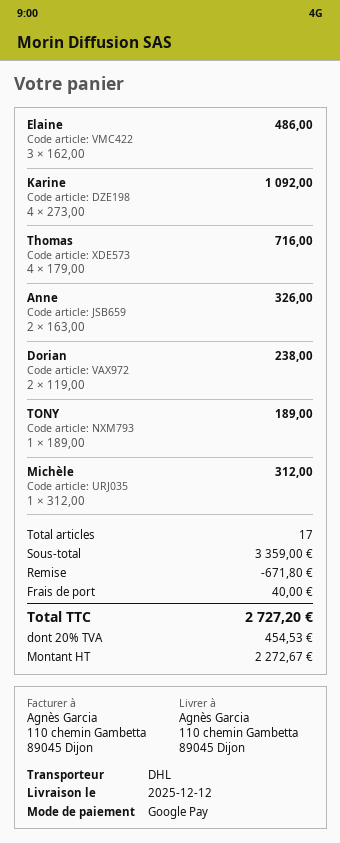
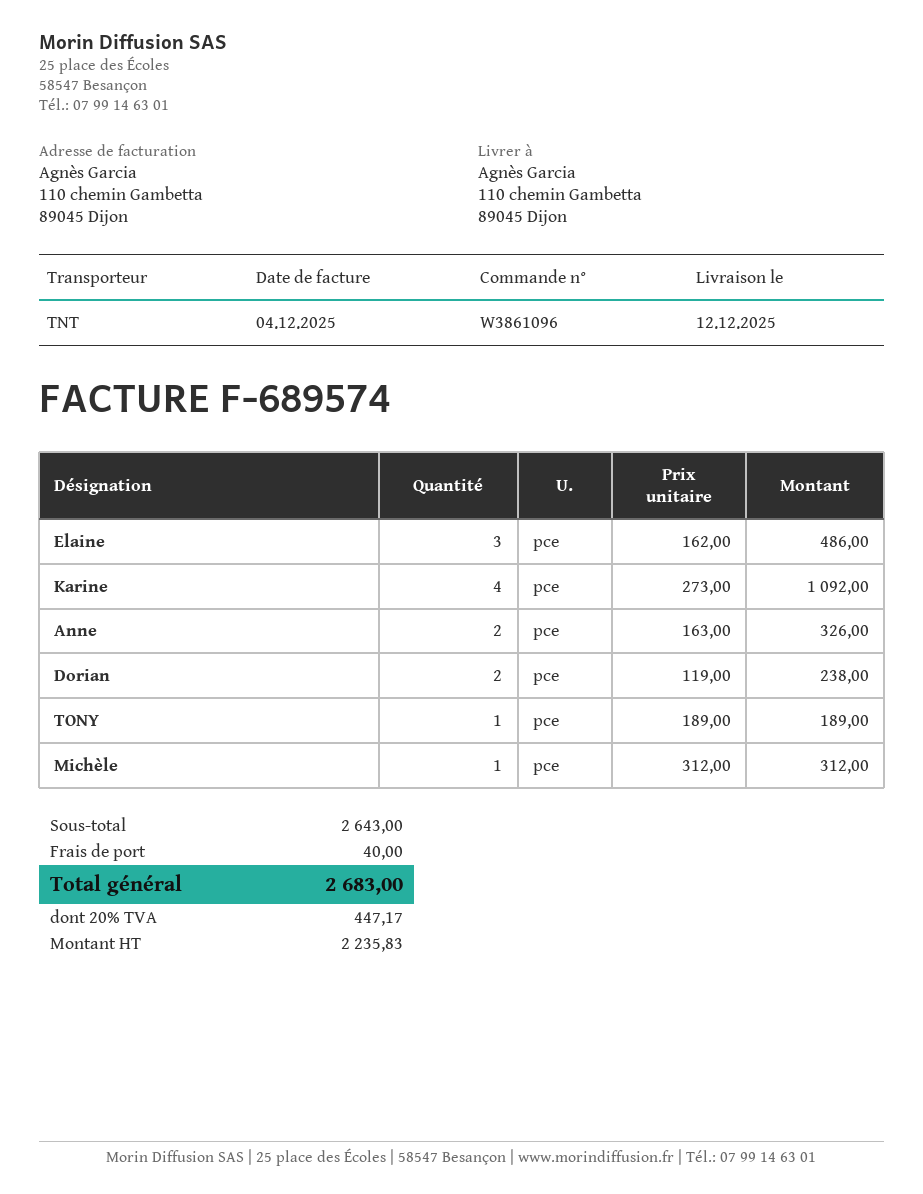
shipping method: DHL -> TNT
Thomas: 4 x 179.00 = 716.00 -> none
subtotal: 3359.00 -> 2643.00
discount: 671.80 -> none
net: 2272.67 -> 2235.83
tax: 20% = 454.53 -> 20% = 447.17
total: 2727.20 -> 2683.00

